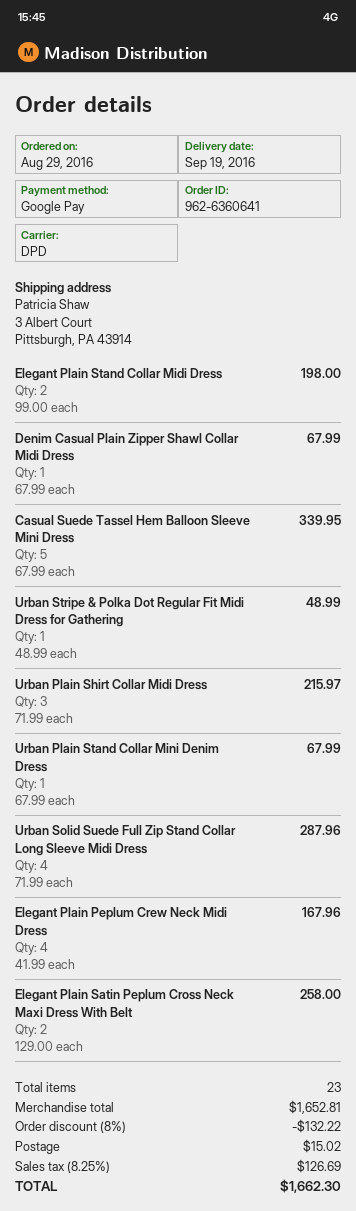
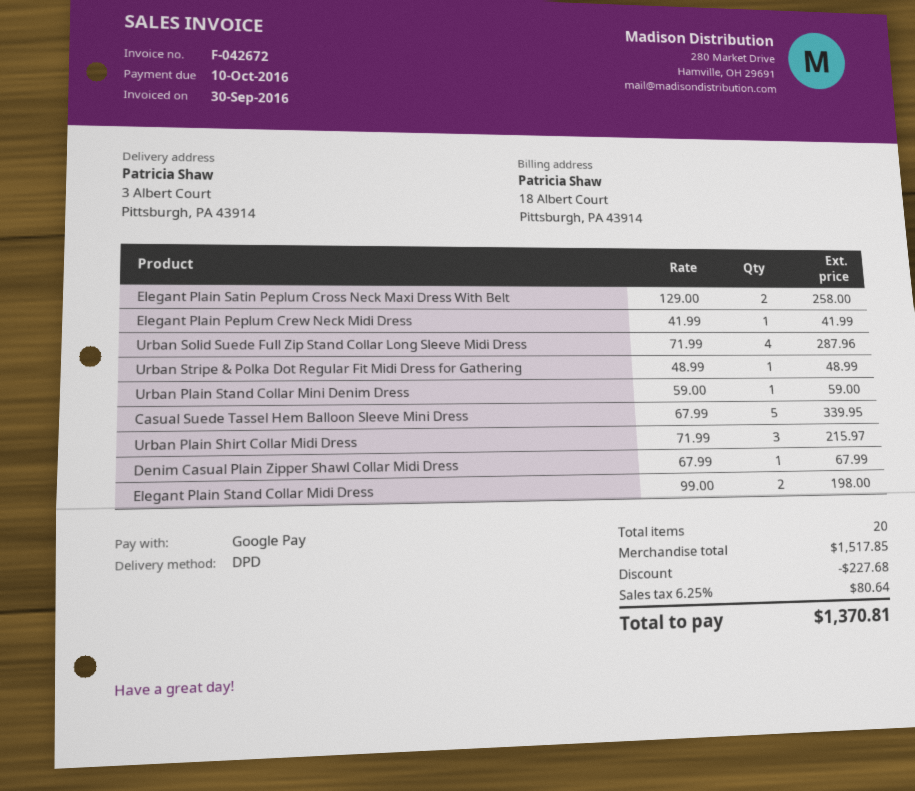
Urban Plain Stand Collar Mini Denim Dress: 1 x 67.99 = 67.99 -> 1 x 59.00 = 59.00
Elegant Plain Peplum Crew Neck Midi Dress: 4 x 41.99 = 167.96 -> 1 x 41.99 = 41.99
total quantity: 23 -> 20
subtotal: 1652.81 -> 1517.85
discount: 132.22 -> 227.68
shipping: 15.02 -> none
tax: 8.25% = 126.69 -> 6.25% = 80.64
total: 1662.30 -> 1370.81

